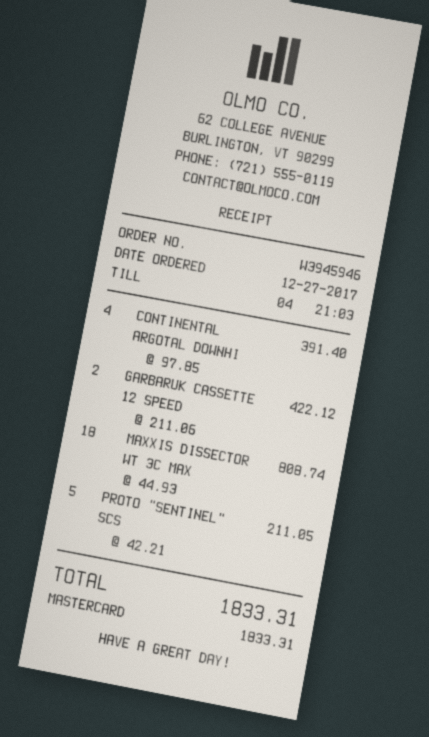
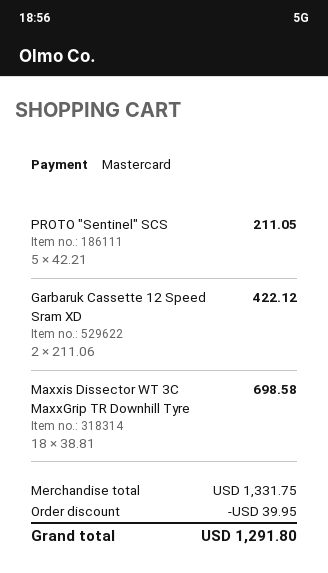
CONTINENTAL ARGOTAL DOWNHI: 4 x 97.85 = 391.40 -> none
MAXXIS DISSECTOR WT 3C MAX: 18 x 44.93 = 808.74 -> 18 x 38.81 = 698.58
discount: none -> 39.95
total: 1833.31 -> 1291.80

